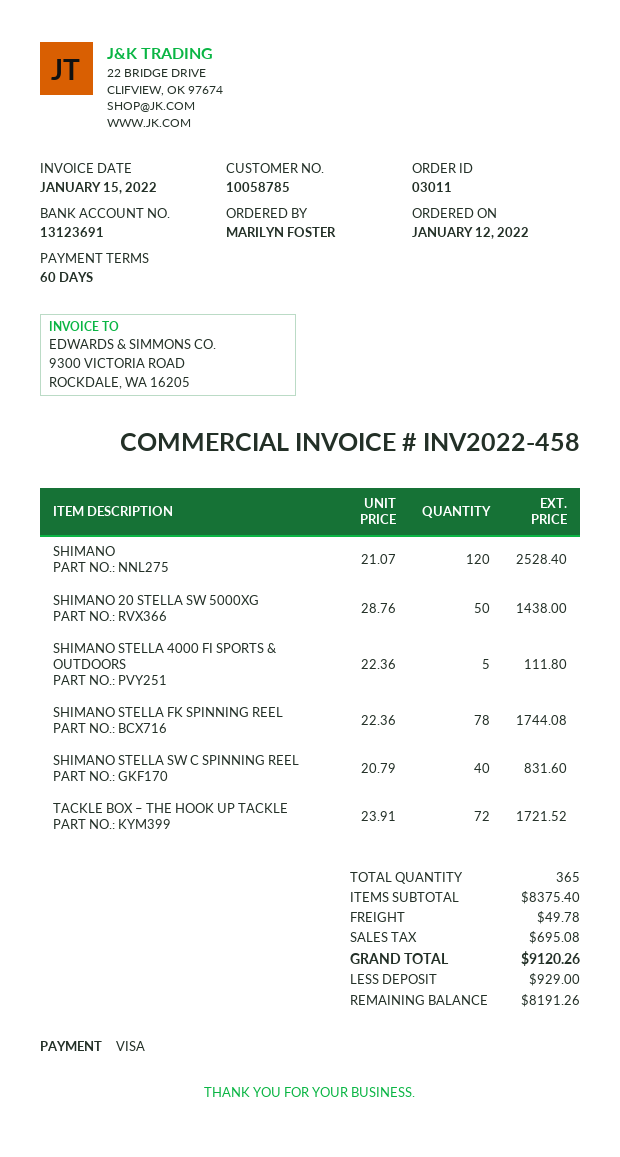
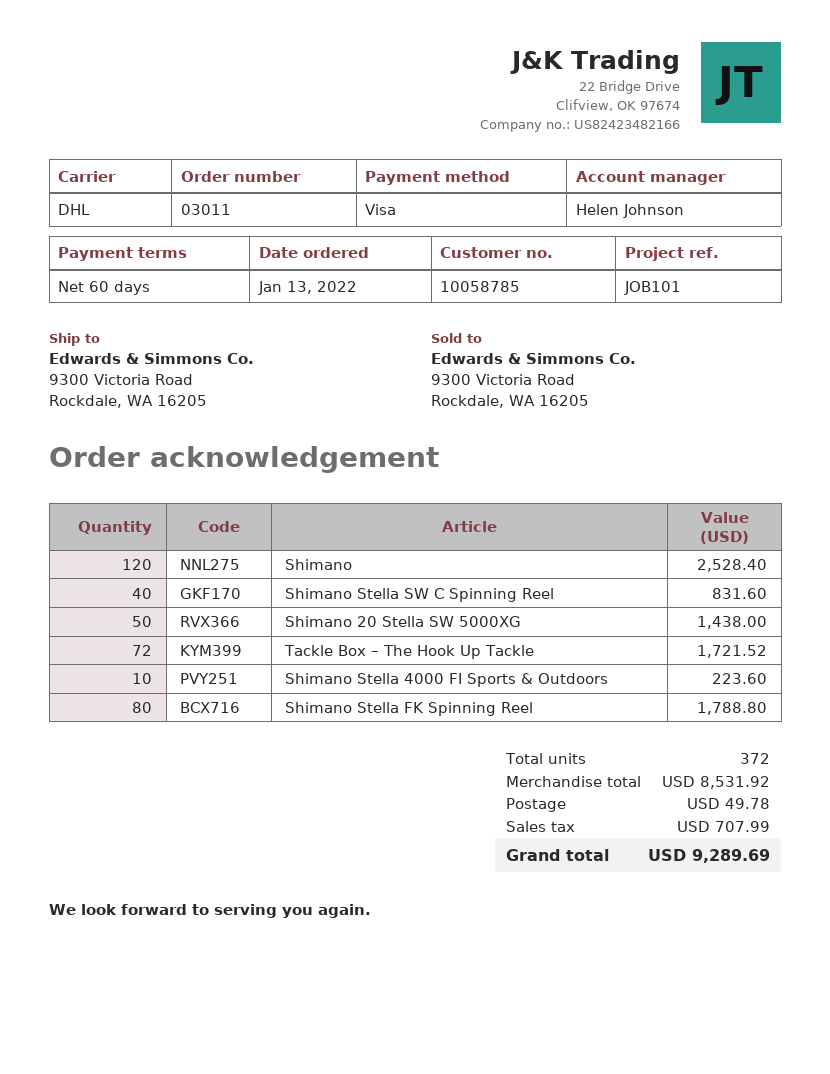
order date: 2022-01-12 -> 2022-01-13
SHIMANO STELLA 4000 FI SPORTS & OUTDOORS: 5 for 111.80 -> 10 for 223.60
SHIMANO STELLA FK SPINNING REEL: 78 for 1744.08 -> 80 for 1788.80
total quantity: 365 -> 372
subtotal: 8375.40 -> 8531.92
tax: 695.08 -> 707.99
total: 9120.26 -> 9289.69

